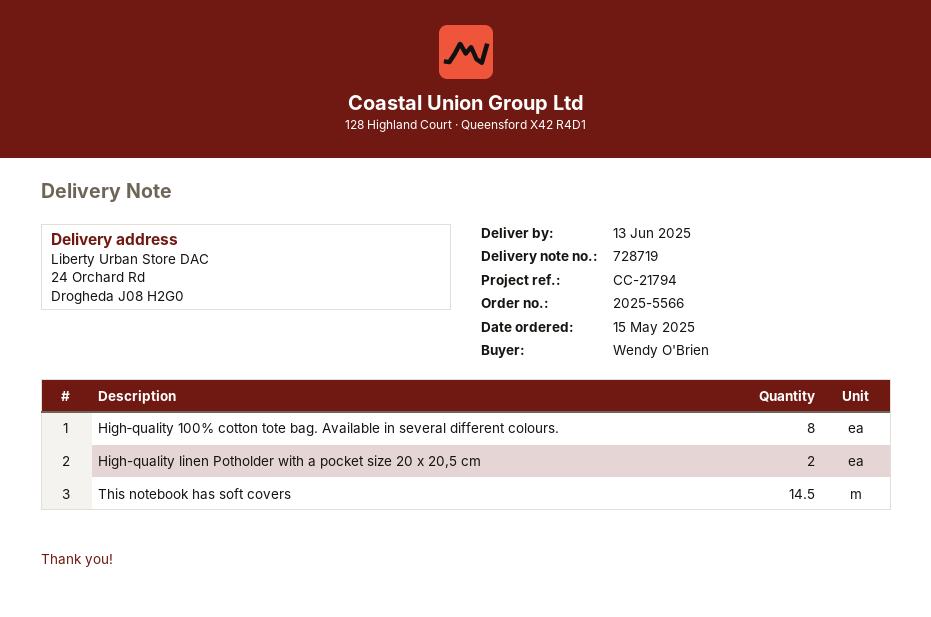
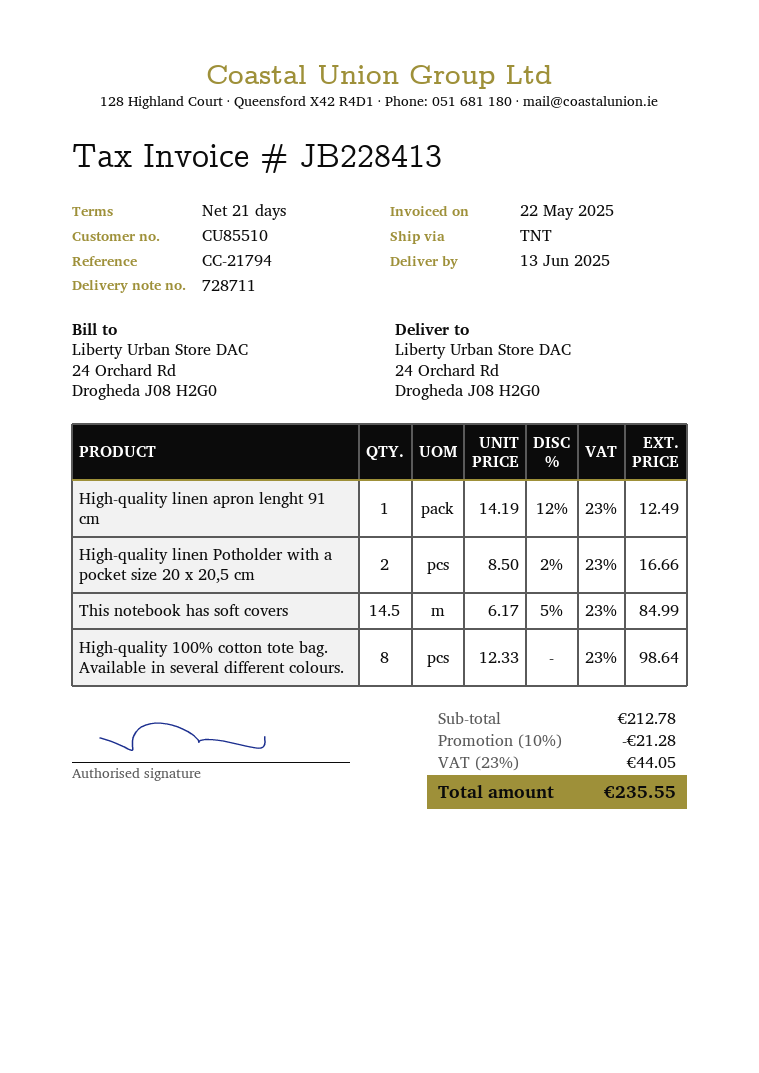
delivery note number: 728719 -> 728711
High-quality linen apron lenght 91 cm: none -> 1

